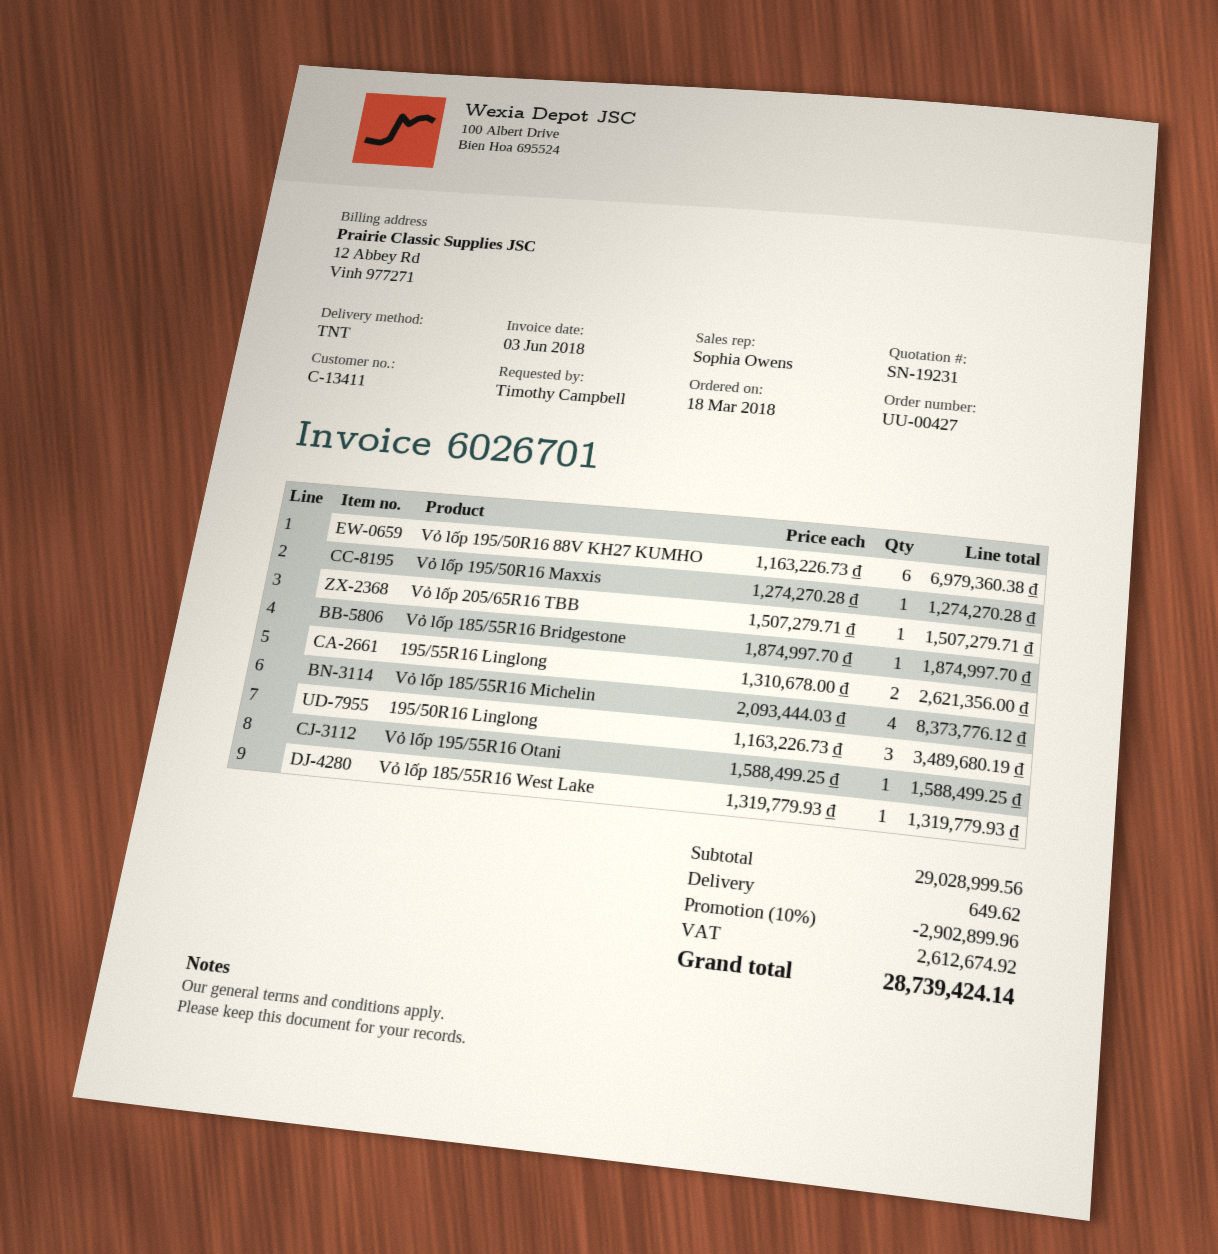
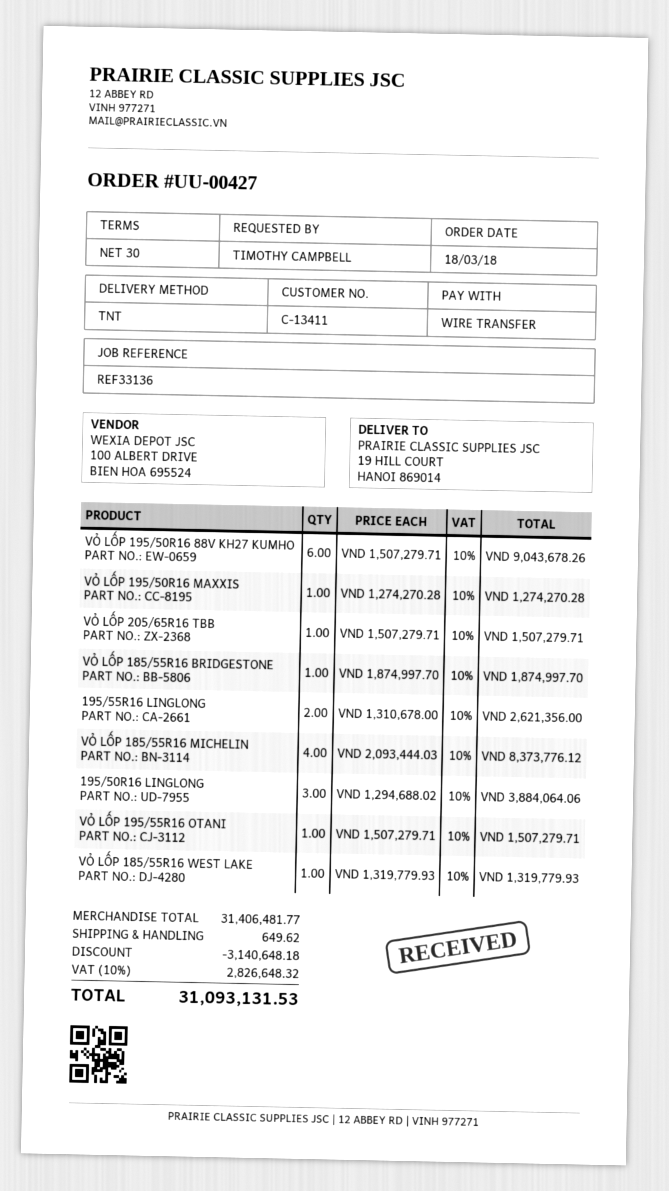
Vỏ lốp 195/50R16 88V KH27 KUMHO: 6 x 1163226.73 = 6979360.38 -> 6 x 1507279.71 = 9043678.26
195/50R16 Linglong: 3 x 1163226.73 = 3489680.19 -> 3 x 1294688.02 = 3884064.06
Vỏ lốp 195/55R16 Otani: 1 x 1588499.25 = 1588499.25 -> 1 x 1507279.71 = 1507279.71
subtotal: 29028999.56 -> 31406481.77
discount: 2902899.96 -> 3140648.18
tax: 2612674.92 -> 2826648.32
total: 28739424.14 -> 31093131.53

